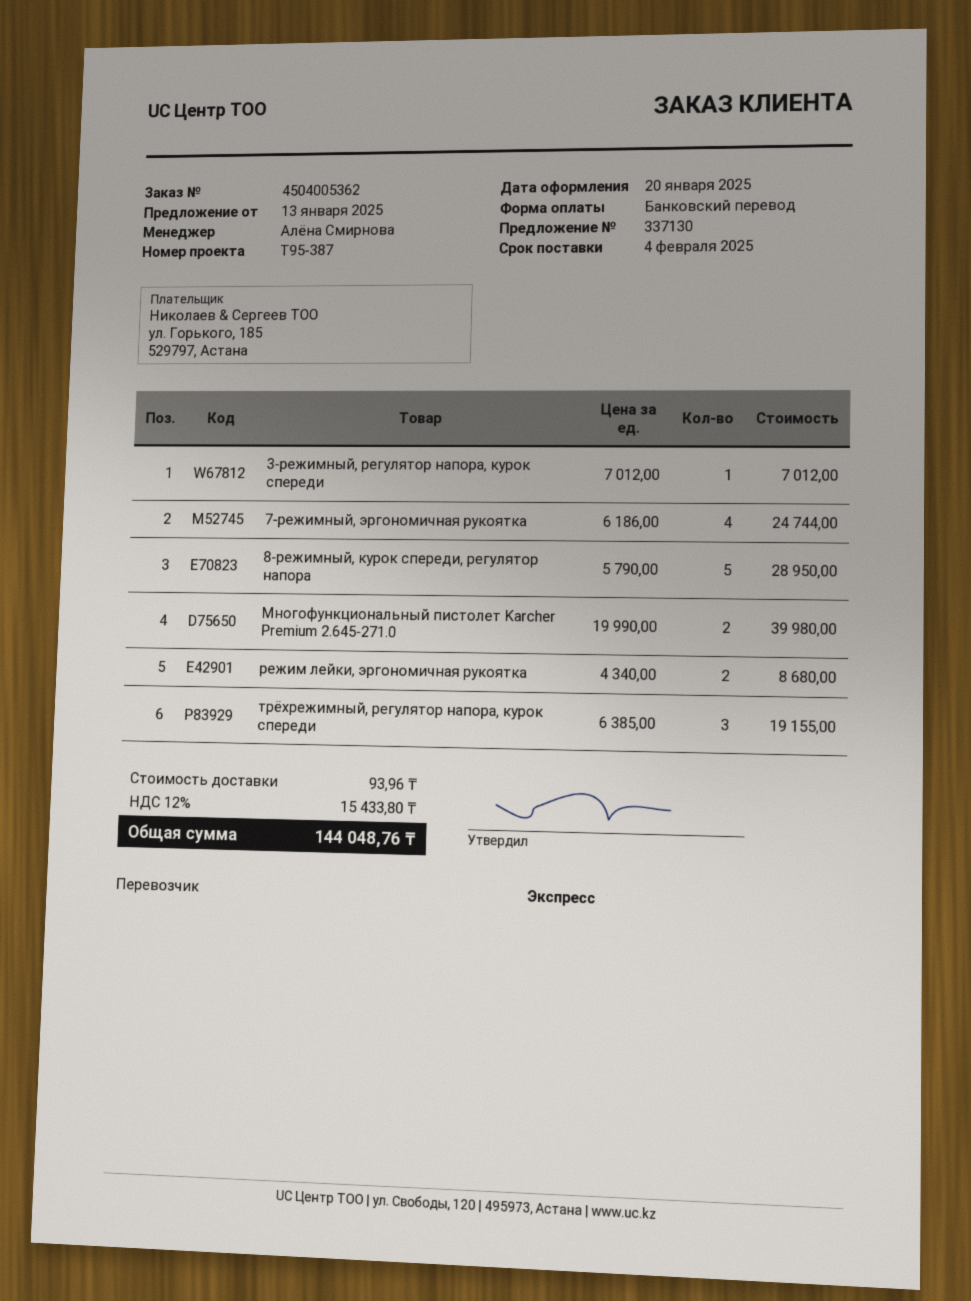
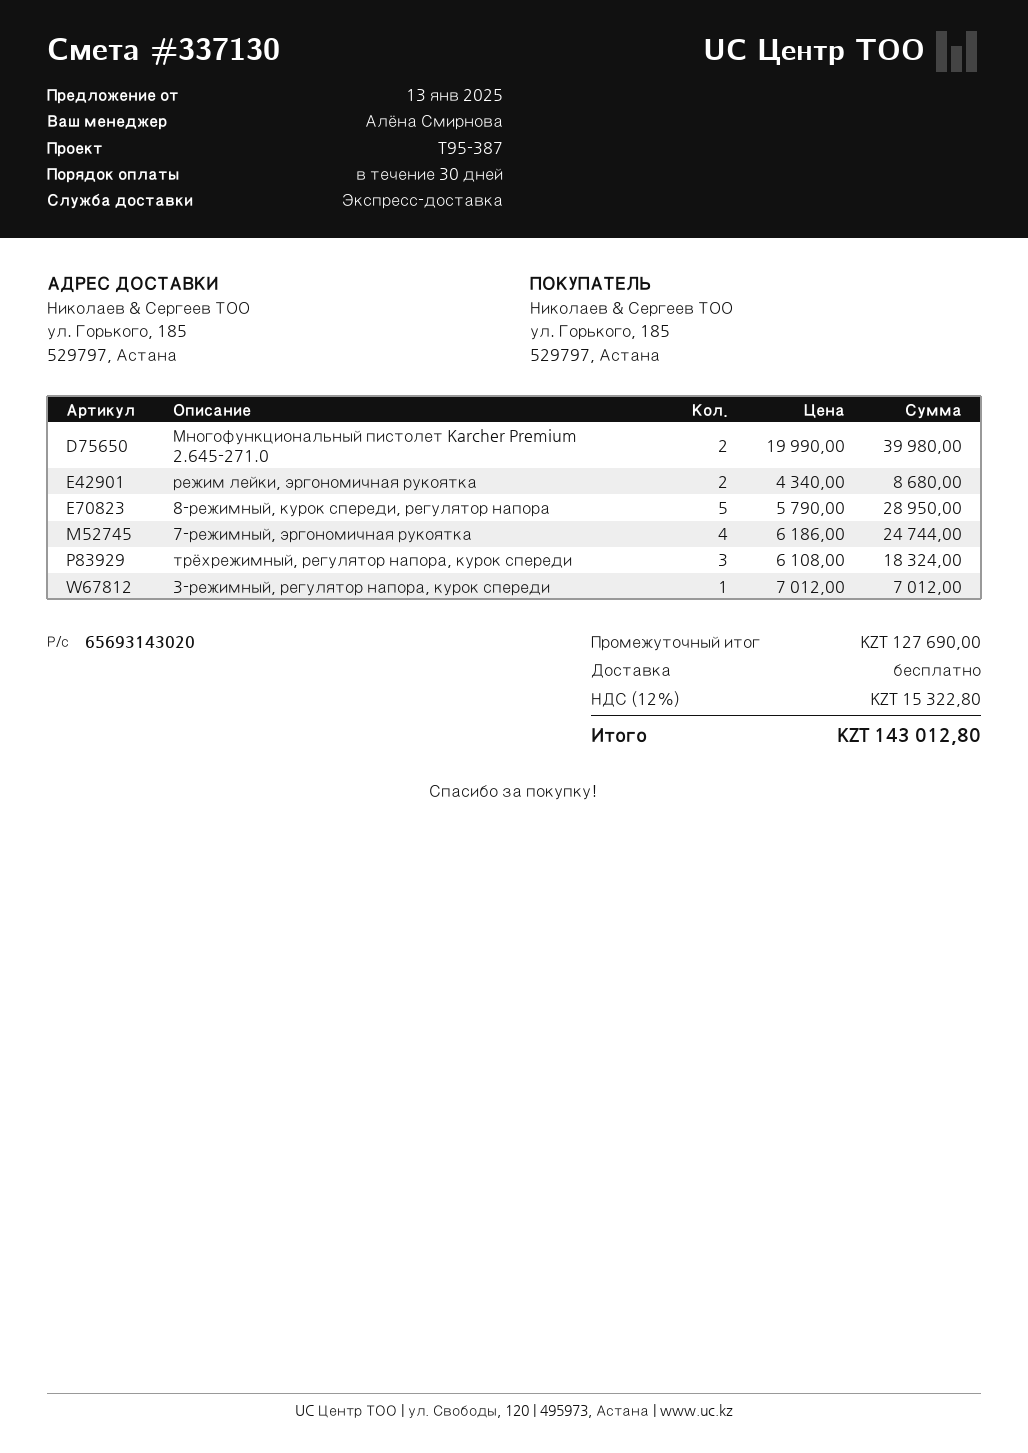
трёхрежимный, регулятор напора, курок спереди: 3 x 6385.00 = 19155.00 -> 3 x 6108.00 = 18324.00
shipping: 93.96 -> 0.00
tax: 12% = 15433.80 -> 12% = 15322.80
total: 144048.76 -> 143012.80

